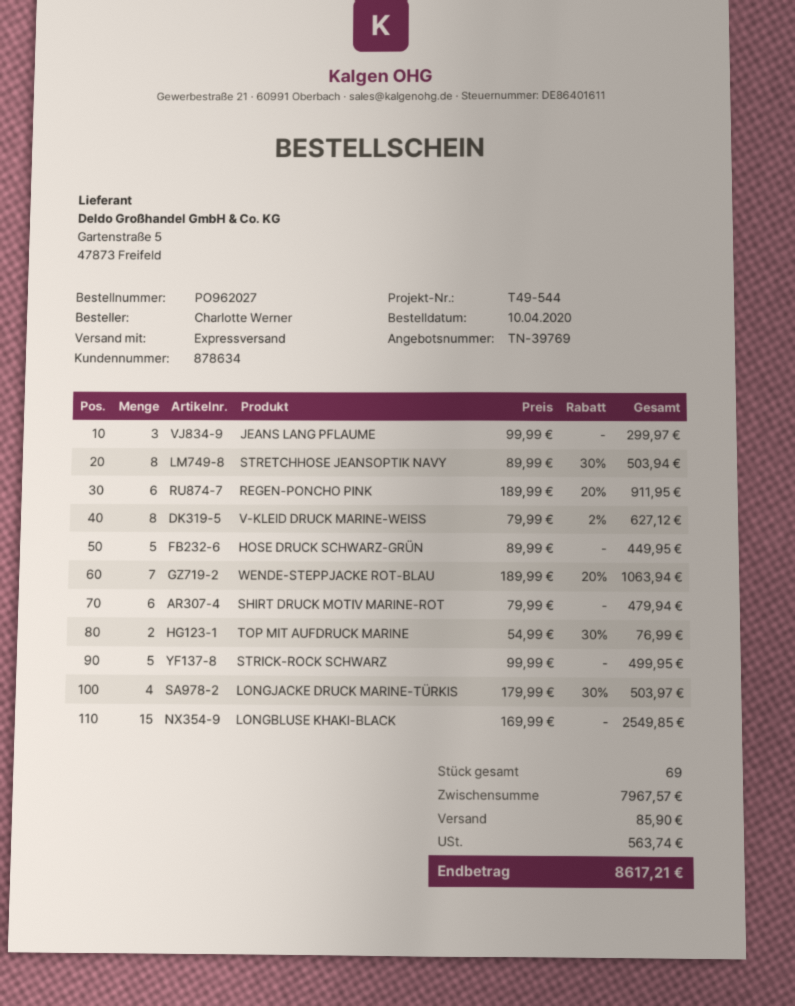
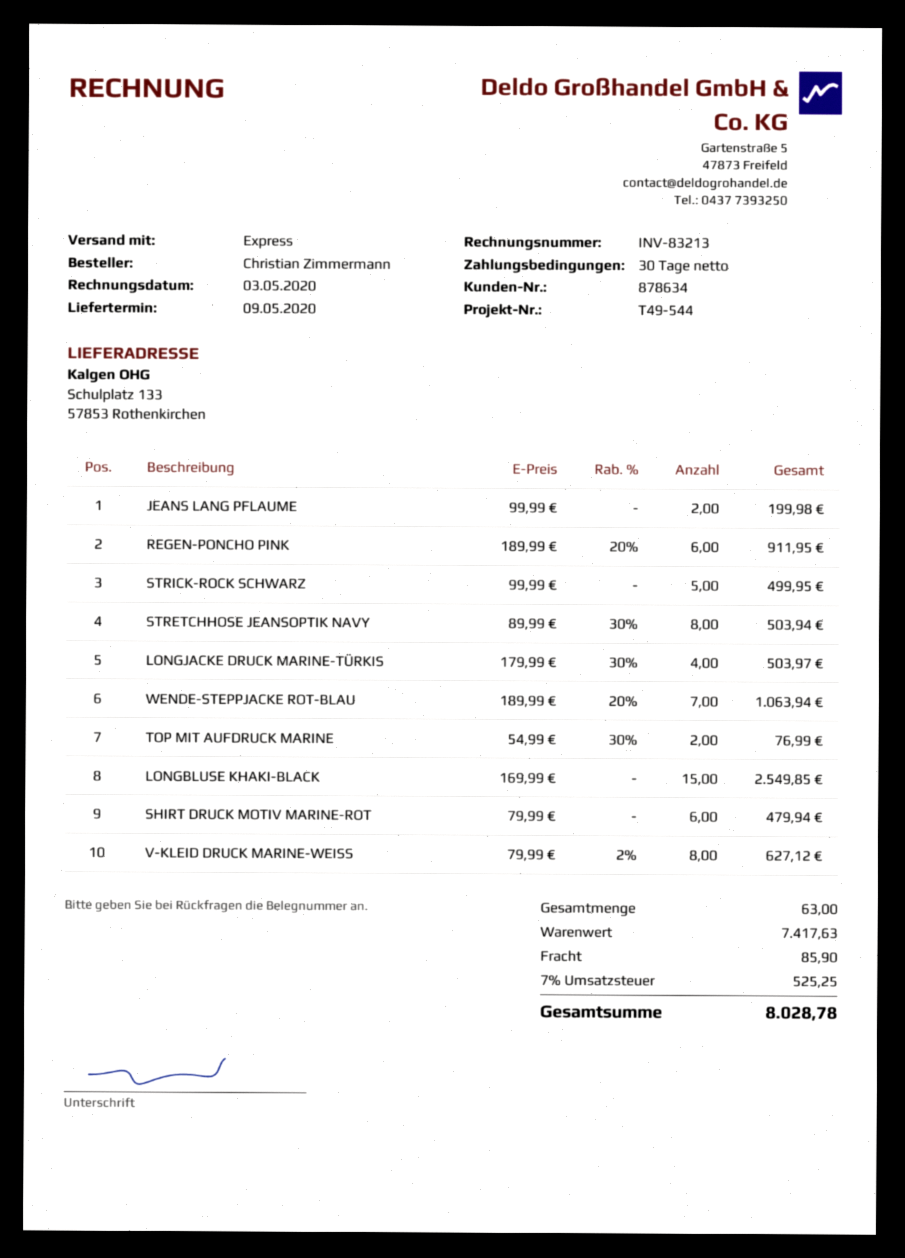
ordered by: Charlotte Werner -> Christian Zimmermann
JEANS LANG PFLAUME: 3 x 99.99 = 299.97 -> 2 x 99.99 = 199.98
HOSE DRUCK SCHWARZ-GRÜN: 5 x 89.99 = 449.95 -> none
total quantity: 69 -> 63
subtotal: 7967.57 -> 7417.63
tax: 563.74 -> 525.25
total: 8617.21 -> 8028.78

